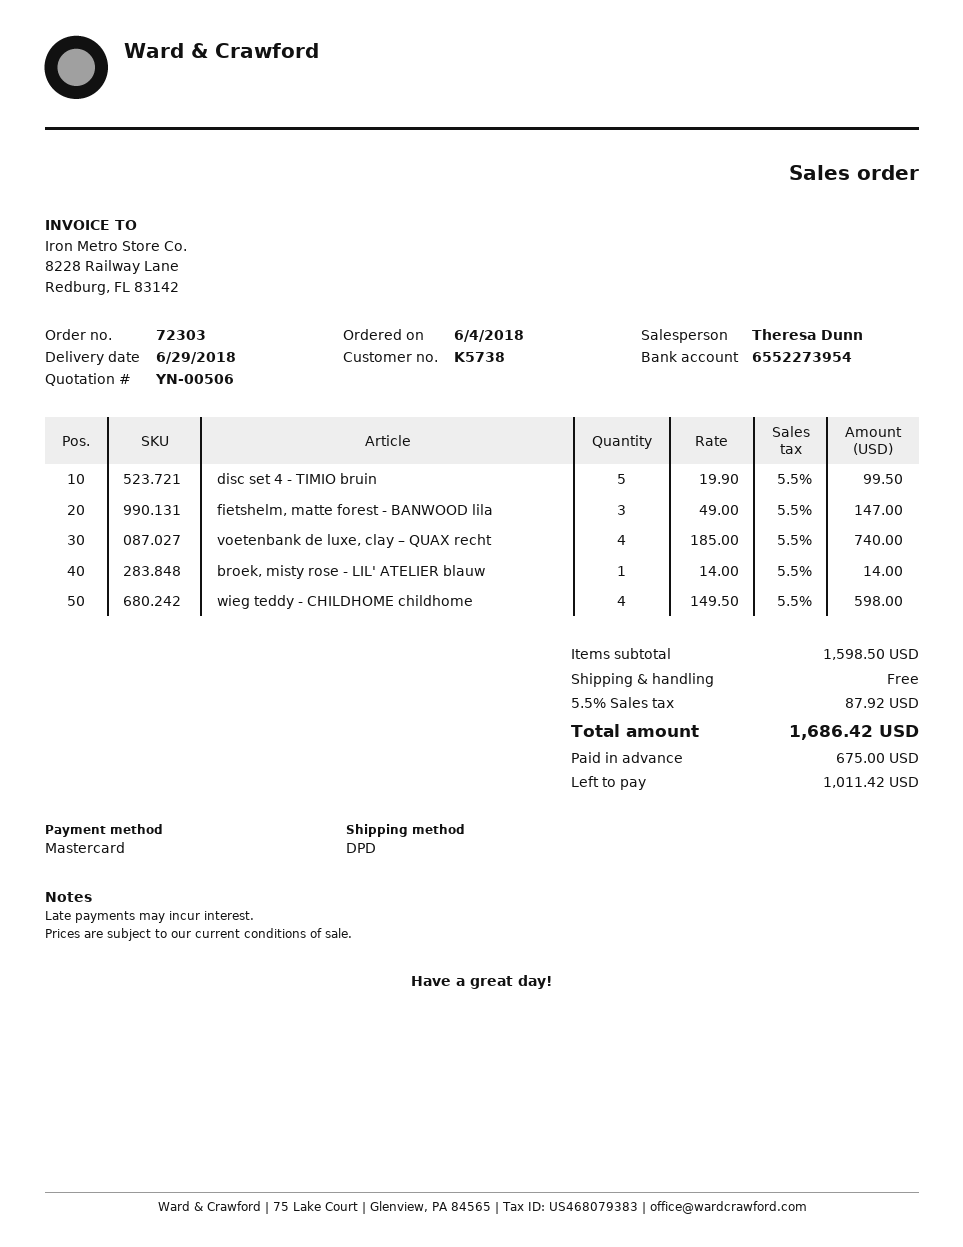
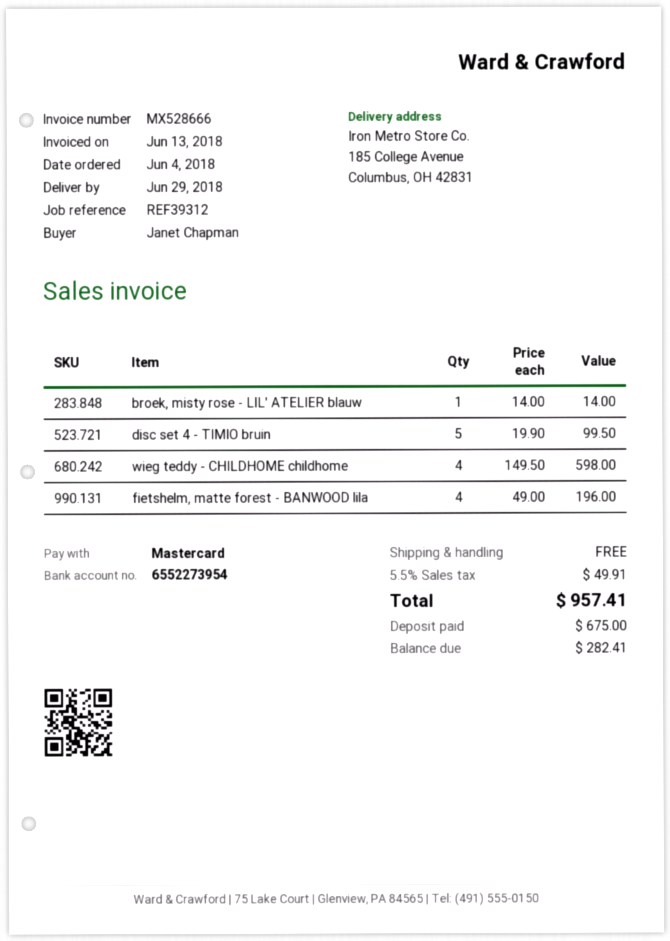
fietshelm, matte forest - BANWOOD lila: 3 x 49.00 = 147.00 -> 4 x 49.00 = 196.00
voetenbank de luxe, clay – QUAX recht: 4 x 185.00 = 740.00 -> none
tax: 5.5% = 87.92 -> 5.5% = 49.91
total: 1686.42 -> 957.41
balance: 1011.42 -> 282.41

